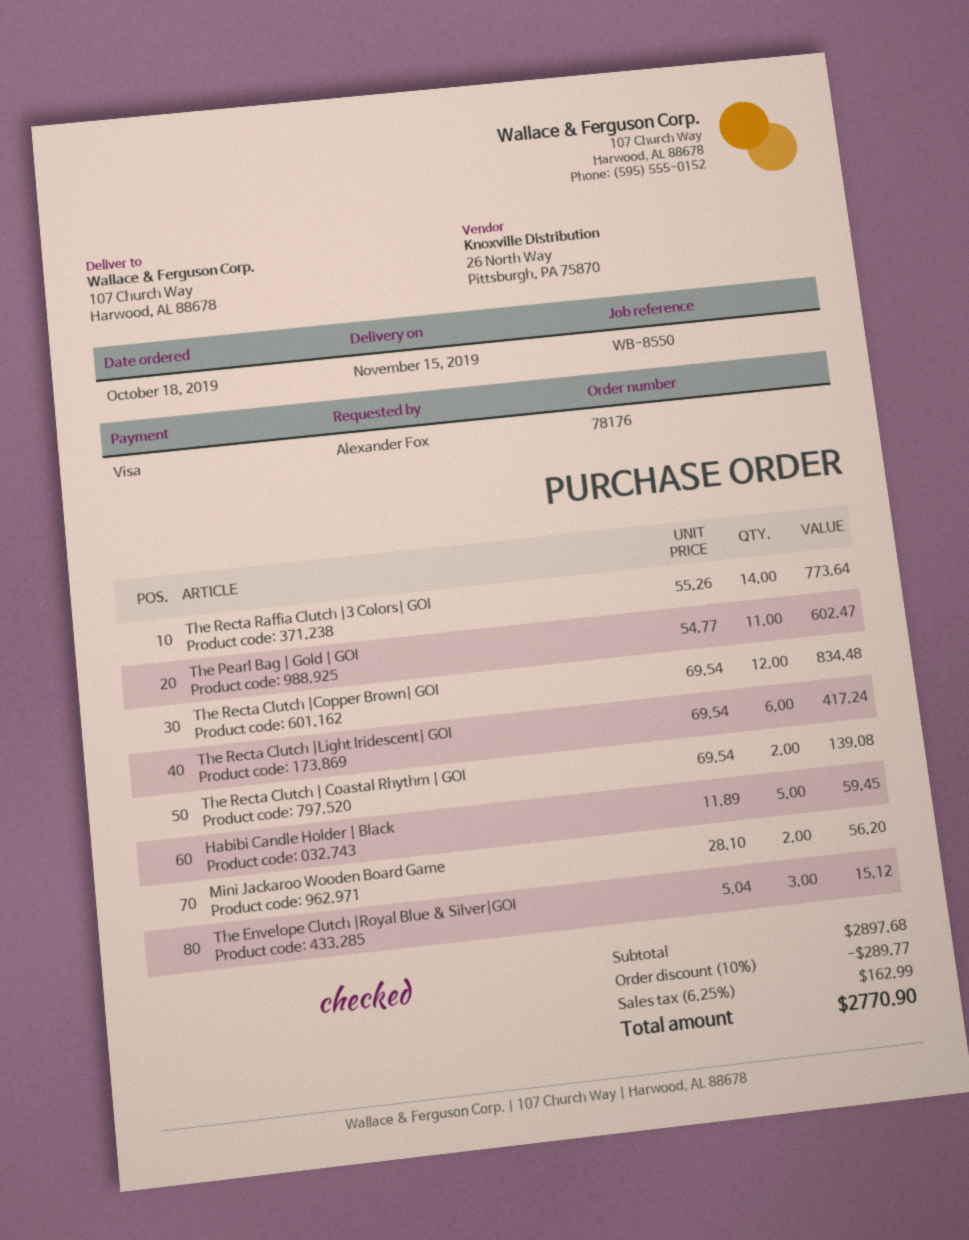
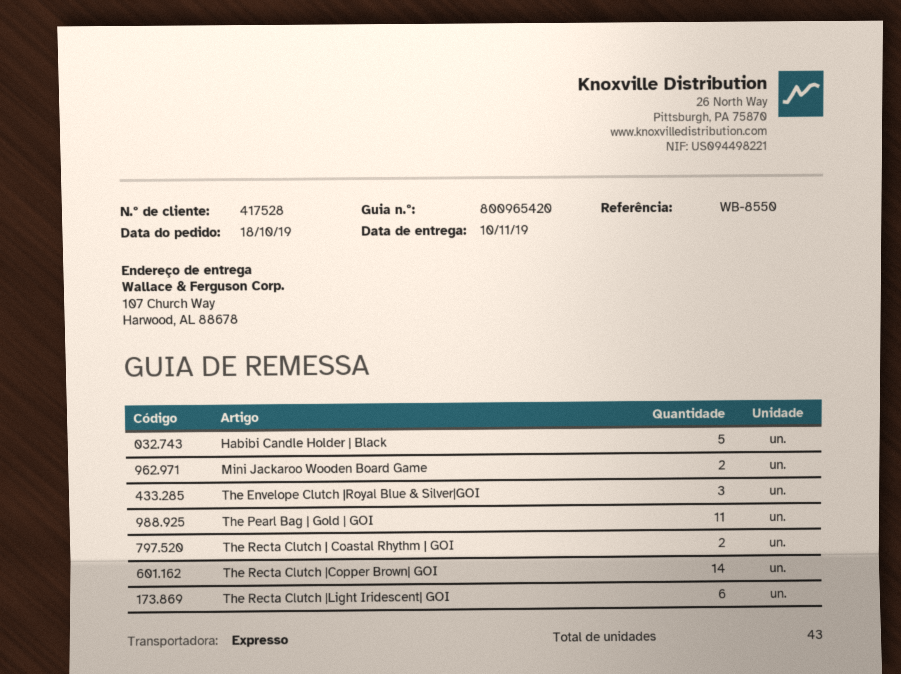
delivery date: 2019-11-15 -> 2019-11-10
The Recta Raffia Clutch |3 Colors| GOI: 14 -> none
The Recta Clutch |Copper Brown| GOI: 12 -> 14

